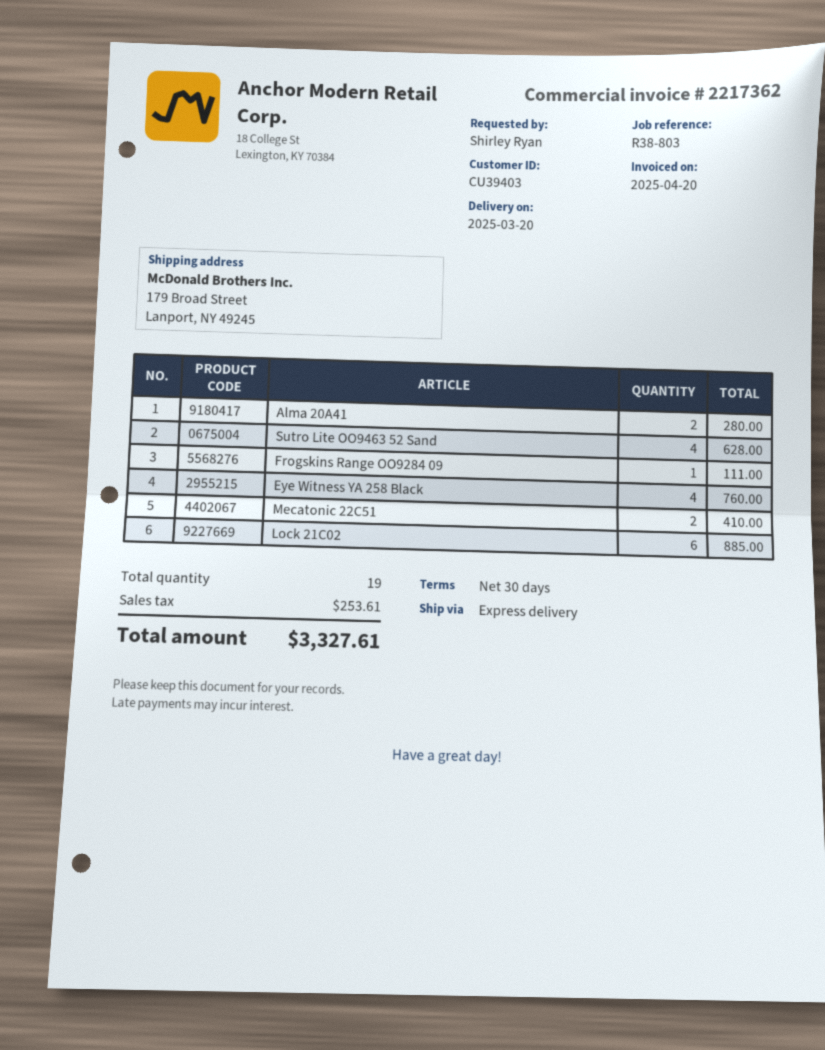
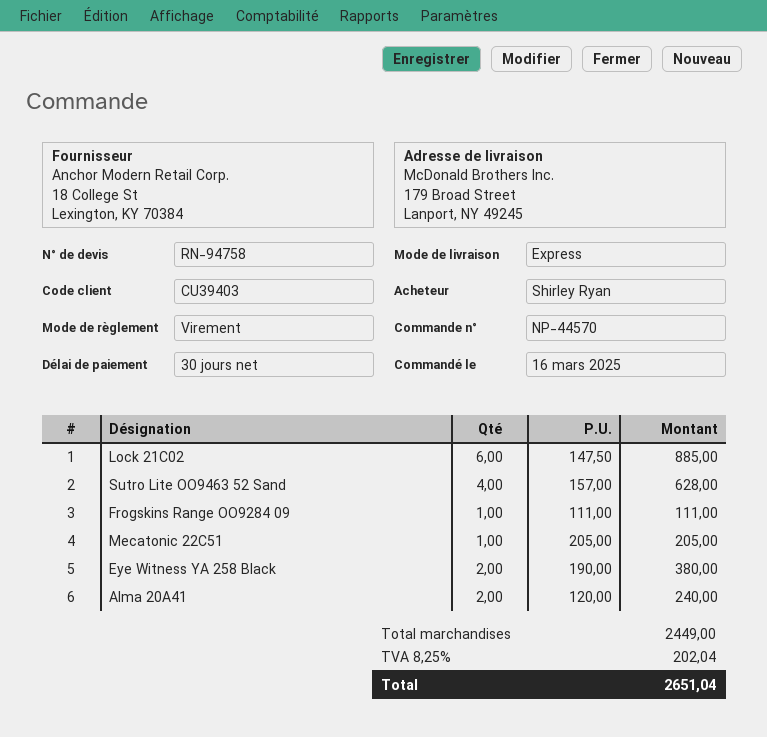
Alma 20A41: 2 for 280.00 -> 2 for 240.00
Eye Witness YA 258 Black: 4 for 760.00 -> 2 for 380.00
Mecatonic 22C51: 2 for 410.00 -> 1 for 205.00
tax: 253.61 -> 202.04
total: 3327.61 -> 2651.04

